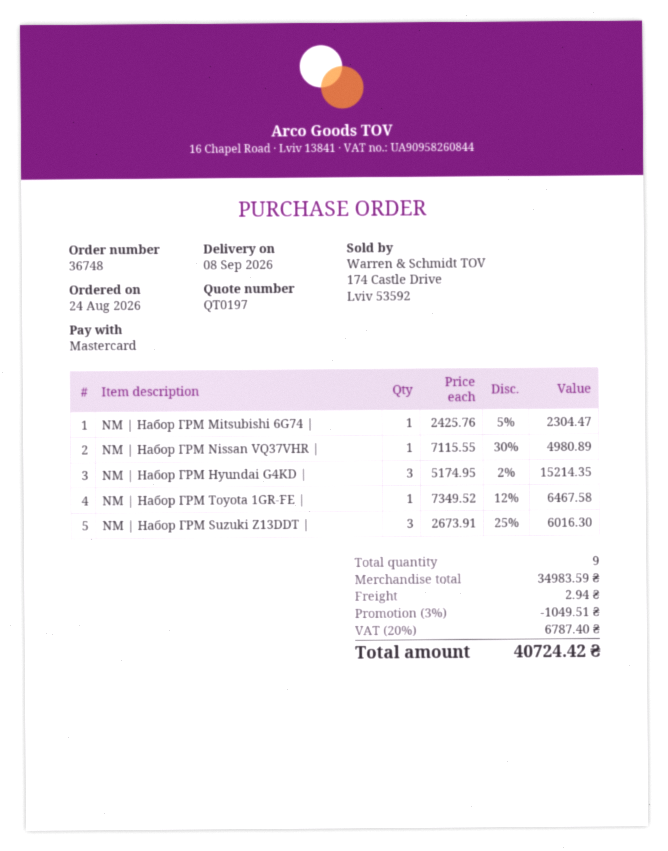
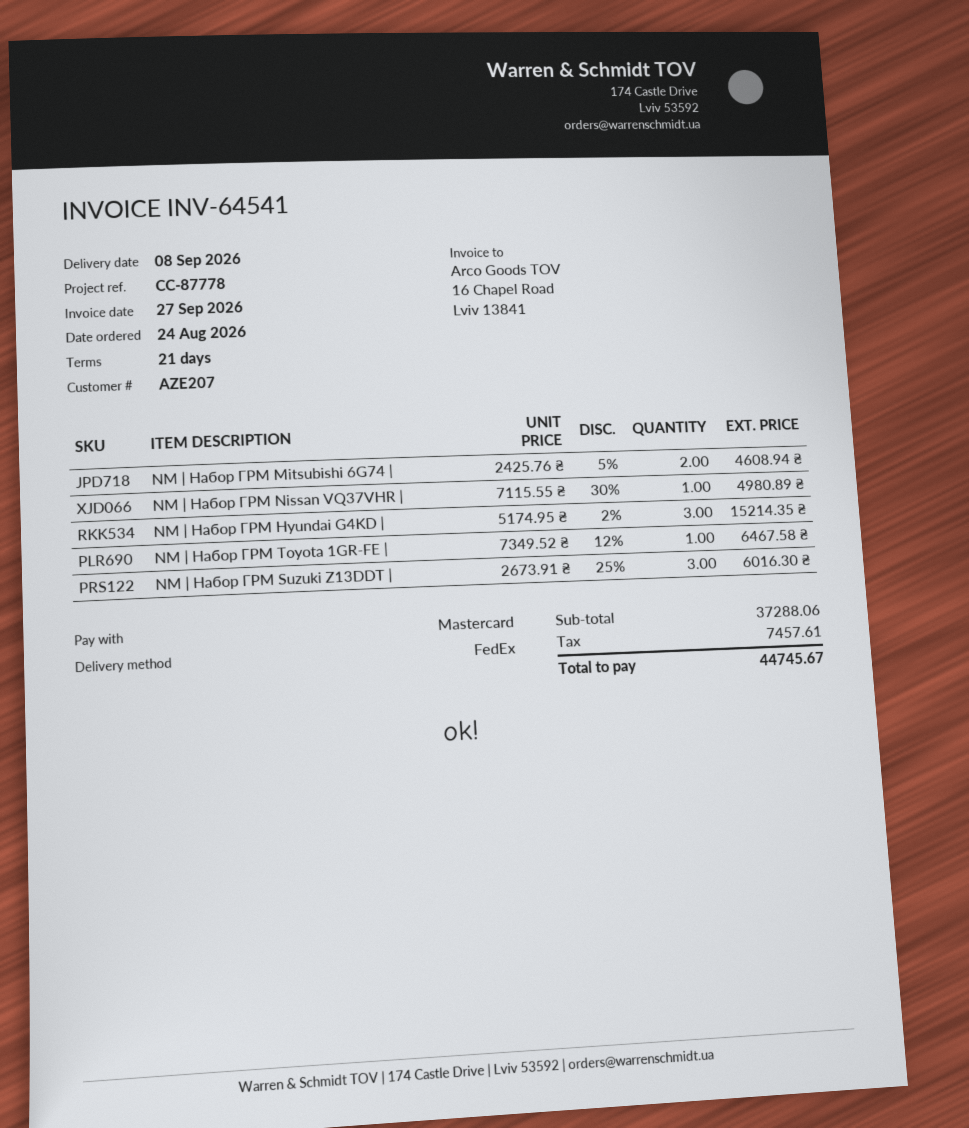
NM | Набор ГРМ Mitsubishi 6G74 |: 1 x 2425.76 - 5% = 2304.47 -> 2 x 2425.76 - 5% = 4608.94
subtotal: 34983.59 -> 37288.06
discount: 3% = 1049.51 -> none
shipping: 2.94 -> none
tax: 6787.40 -> 7457.61
total: 40724.42 -> 44745.67

